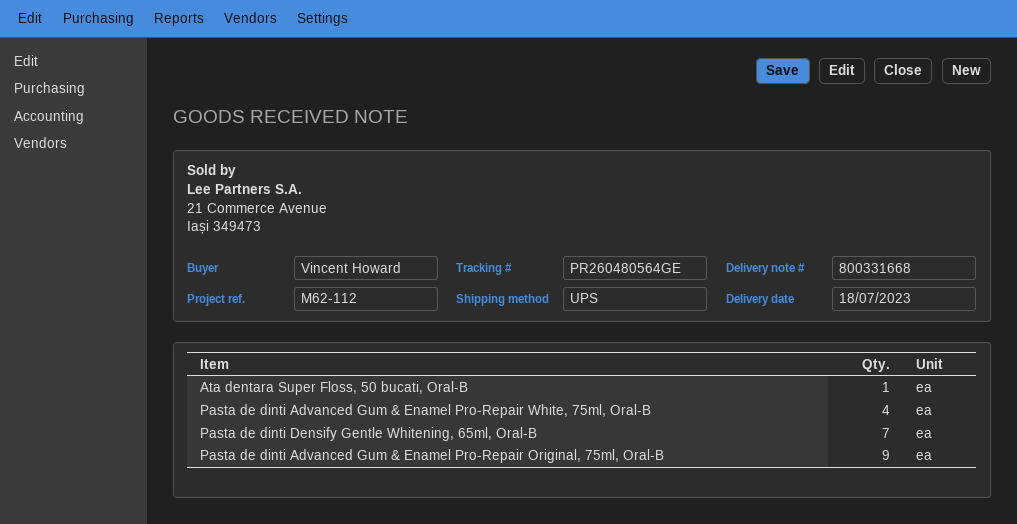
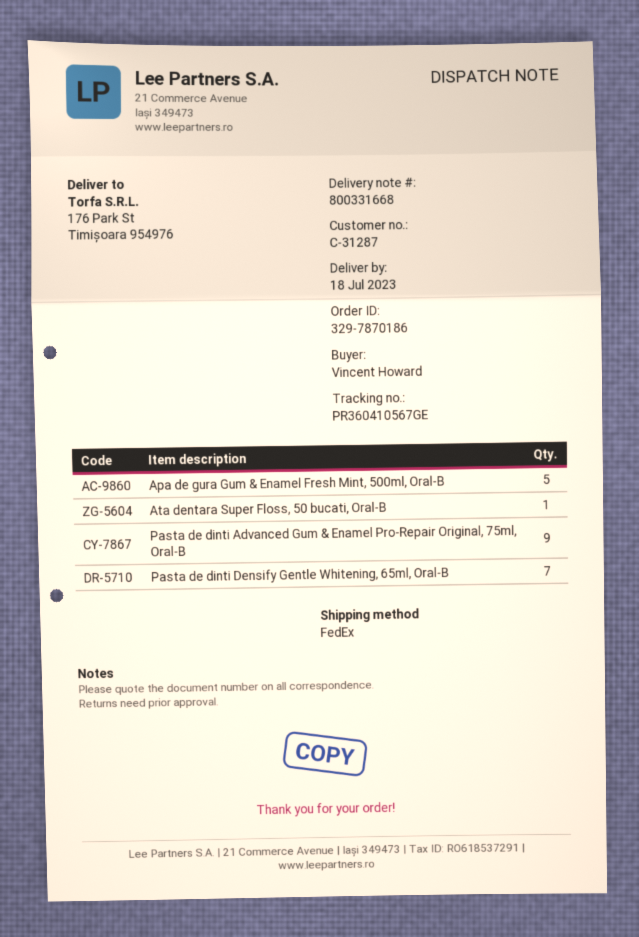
shipping method: UPS -> FedEx
tracking number: PR260480564GE -> PR360410567GE
Pasta de dinti Advanced Gum & Enamel Pro-Repair White, 75ml, Oral-B: 4 -> none
Apa de gura Gum & Enamel Fresh Mint, 500ml, Oral-B: none -> 5

